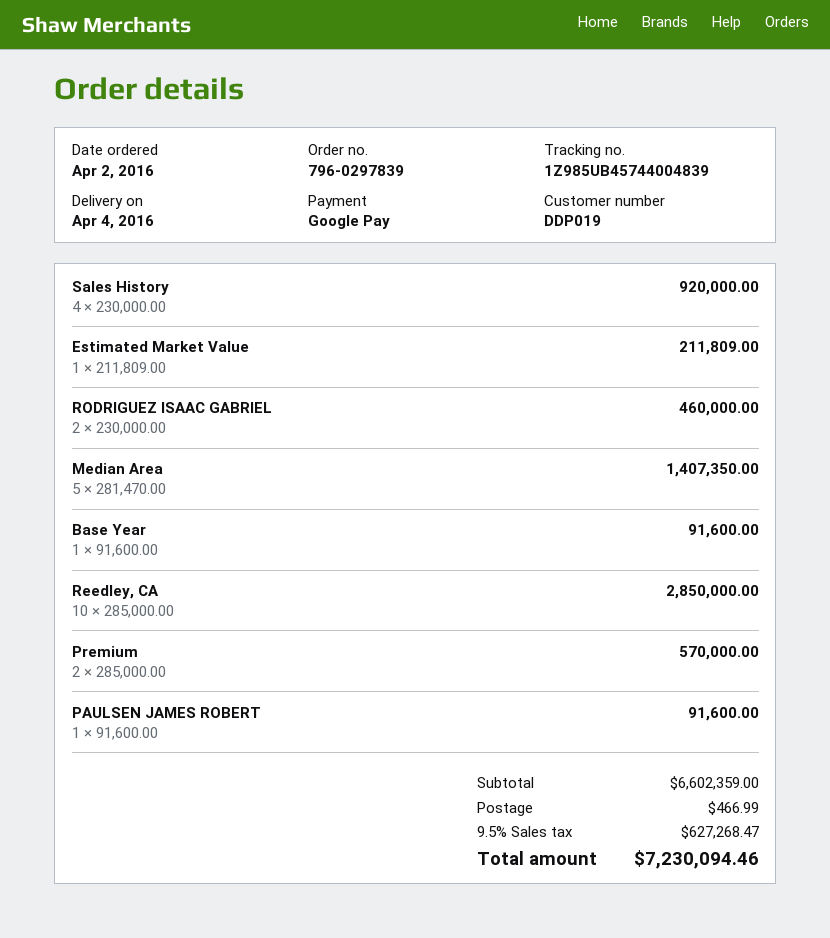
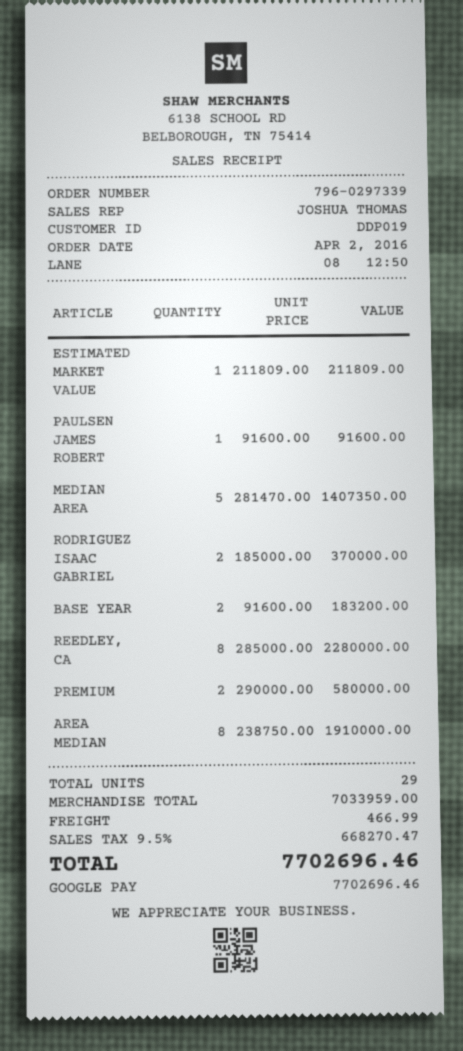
order number: 796-0297839 -> 796-0297339
Sales History: 4 x 230000.00 = 920000.00 -> none
RODRIGUEZ ISAAC GABRIEL: 2 x 230000.00 = 460000.00 -> 2 x 185000.00 = 370000.00
Base Year: 1 x 91600.00 = 91600.00 -> 2 x 91600.00 = 183200.00
Reedley, CA: 10 x 285000.00 = 2850000.00 -> 8 x 285000.00 = 2280000.00
Premium: 2 x 285000.00 = 570000.00 -> 2 x 290000.00 = 580000.00
AREA MEDIAN: none -> 8 x 238750.00 = 1910000.00
subtotal: 6602359.00 -> 7033959.00
tax: 9.5% = 627268.47 -> 9.5% = 668270.47
total: 7230094.46 -> 7702696.46

